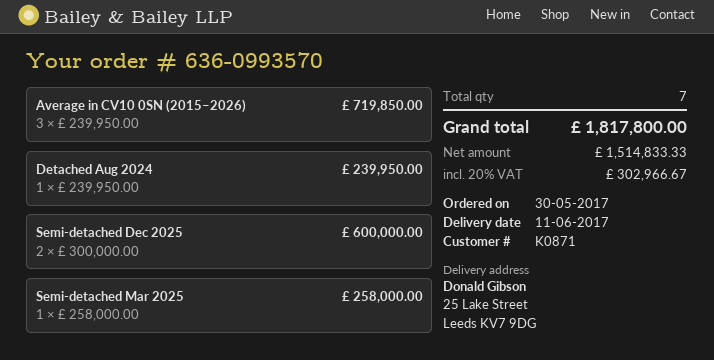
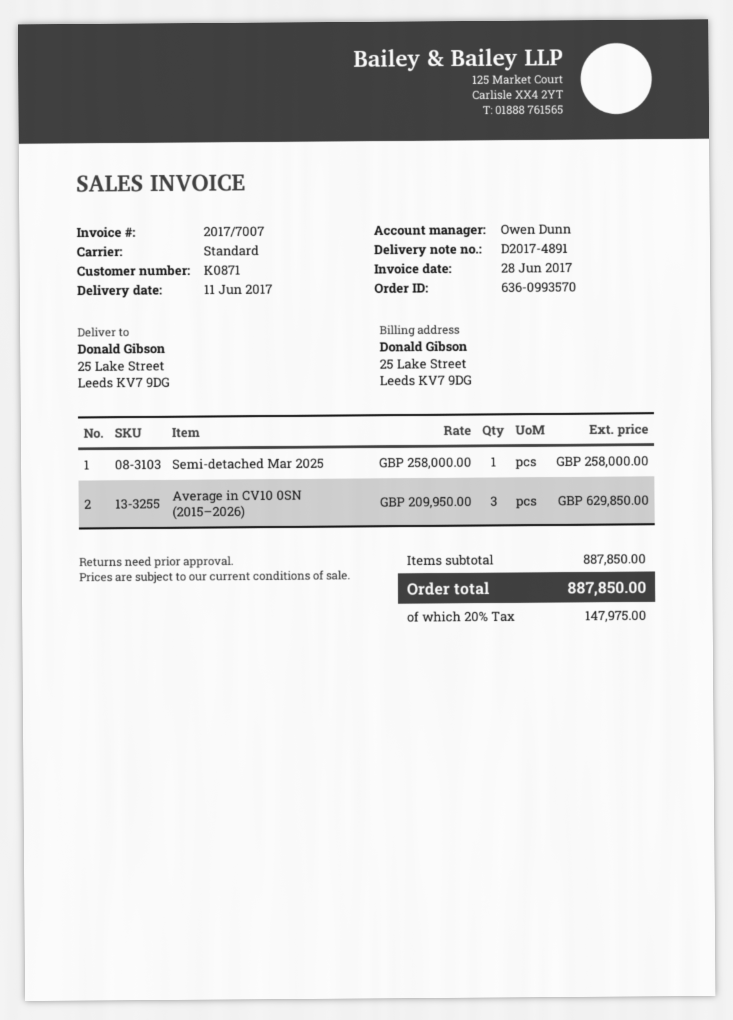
Average in CV10 0SN (2015–2026): 3 x 239950.00 = 719850.00 -> 3 x 209950.00 = 629850.00
Detached Aug 2024: 1 x 239950.00 = 239950.00 -> none
Semi-detached Dec 2025: 2 x 300000.00 = 600000.00 -> none
tax: 20% = 302966.67 -> 20% = 147975.00
total: 1817800.00 -> 887850.00

